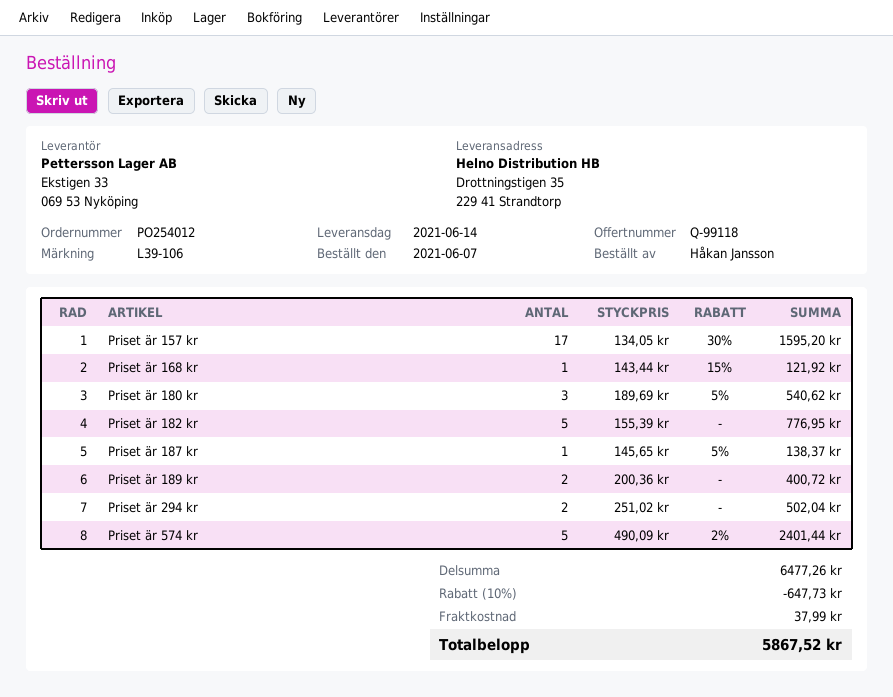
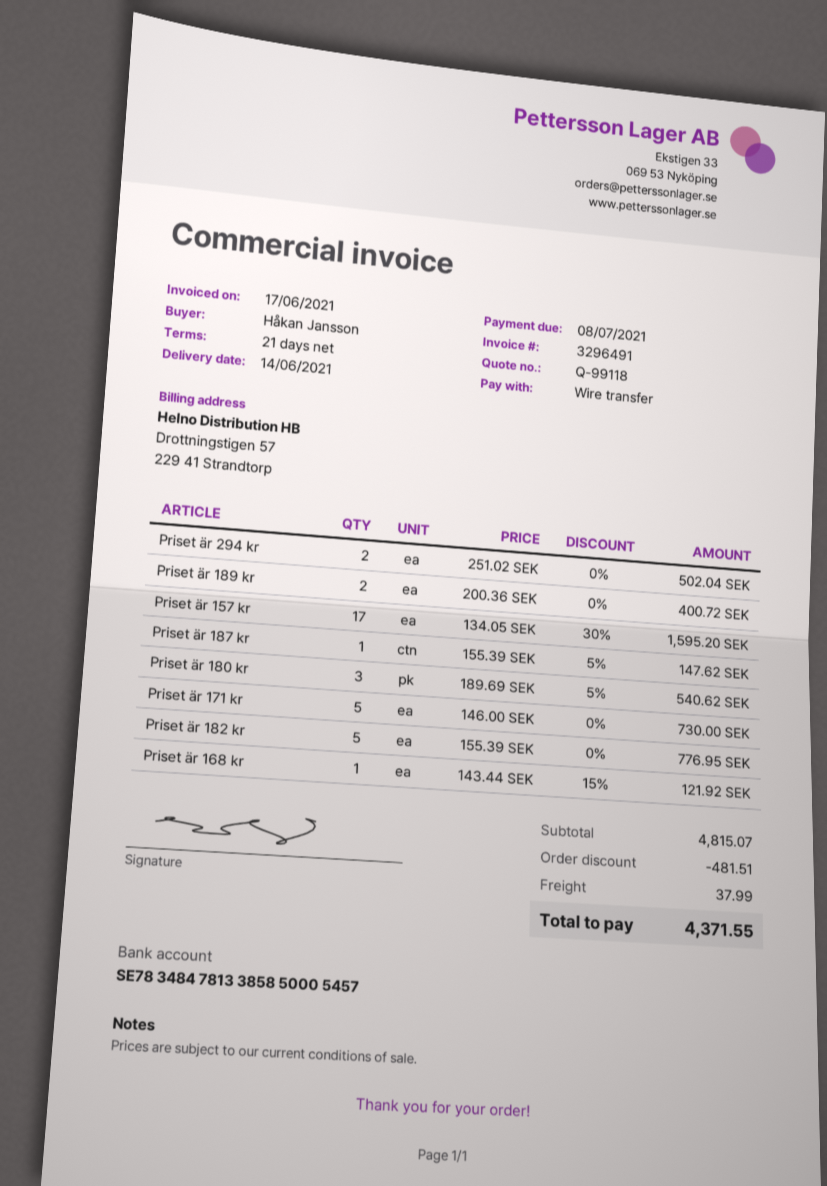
Priset är 187 kr: 1 x 145.65 - 5% = 138.37 -> 1 x 155.39 - 5% = 147.62
Priset är 574 kr: 5 x 490.09 - 2% = 2401.44 -> none
Priset är 171 kr: none -> 5 x 146.00 = 730.00
subtotal: 6477.26 -> 4815.07
discount: 647.73 -> 481.51
total: 5867.52 -> 4371.55

